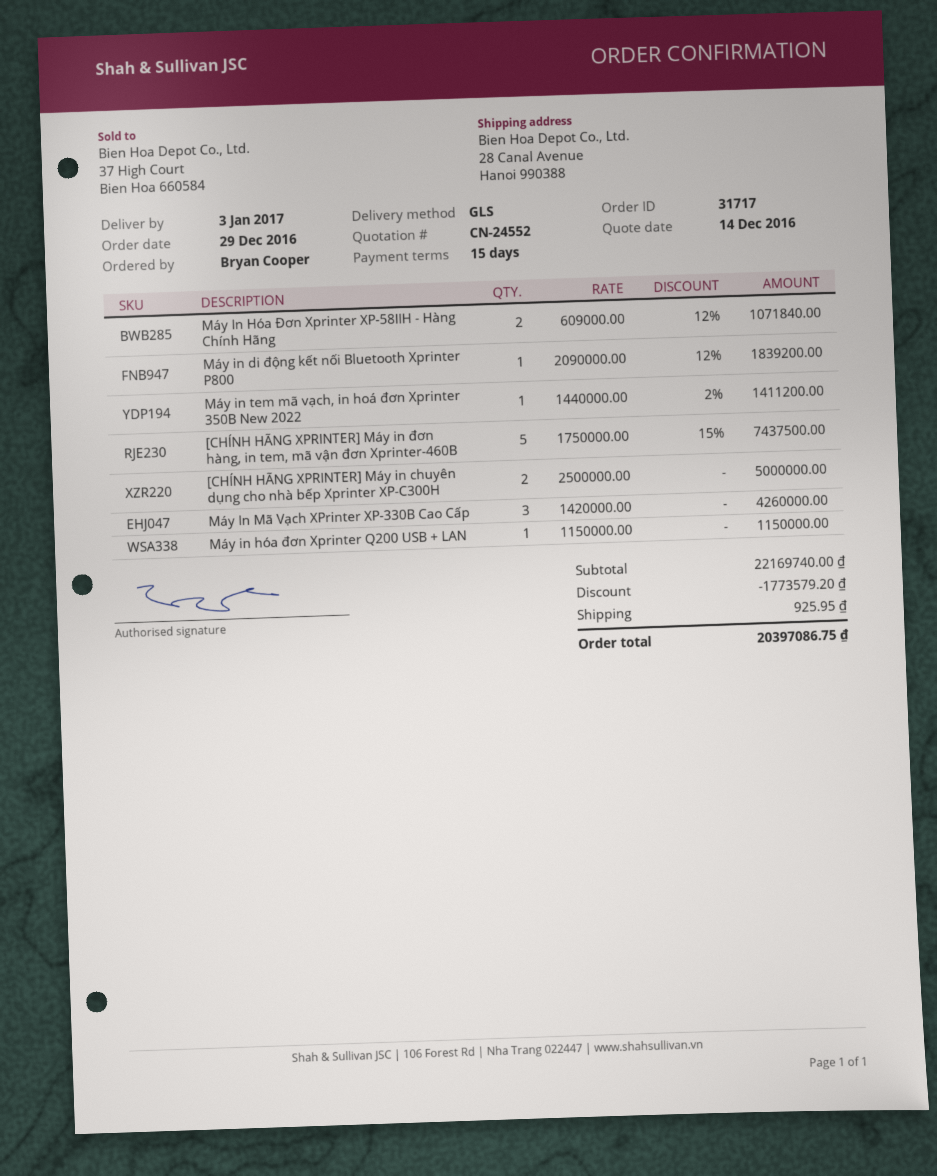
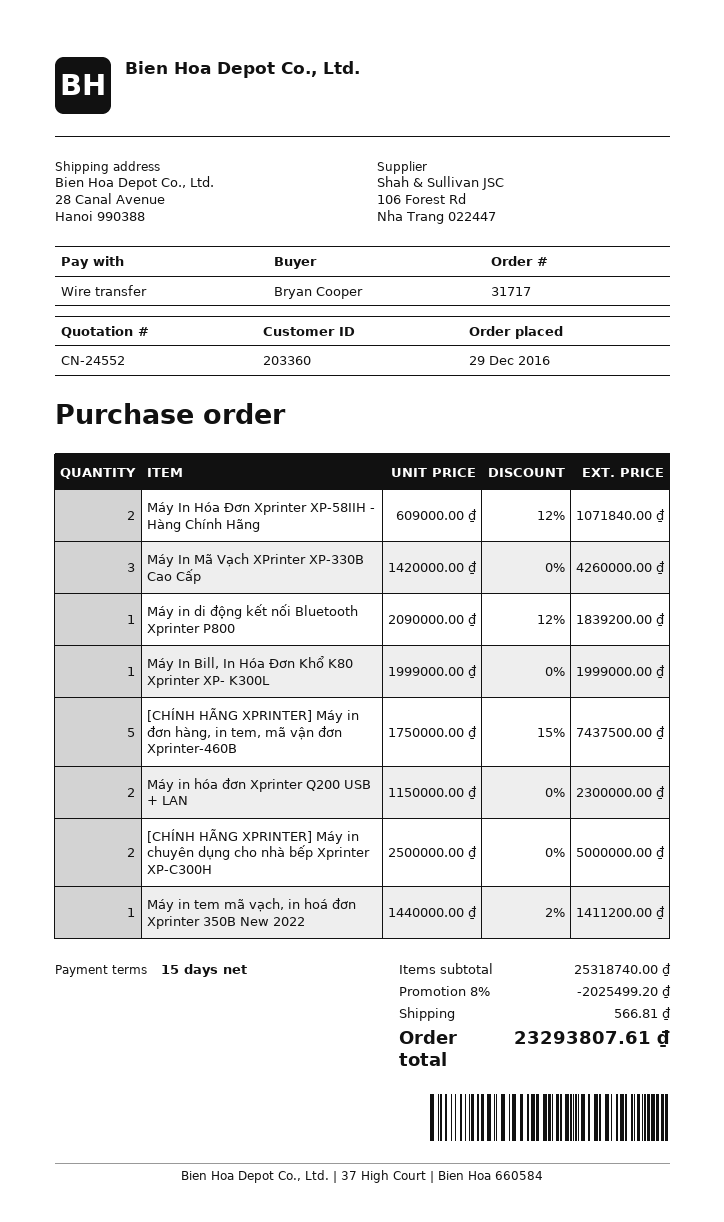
Máy in hóa đơn Xprinter Q200 USB + LAN: 1 x 1150000.00 = 1150000.00 -> 2 x 1150000.00 = 2300000.00
Máy In Bill, In Hóa Đơn Khổ K80 Xprinter XP- K300L: none -> 1 x 1999000.00 = 1999000.00
subtotal: 22169740.00 -> 25318740.00
discount: 1773579.20 -> 2025499.20
shipping: 925.95 -> 566.81
total: 20397086.75 -> 23293807.61

